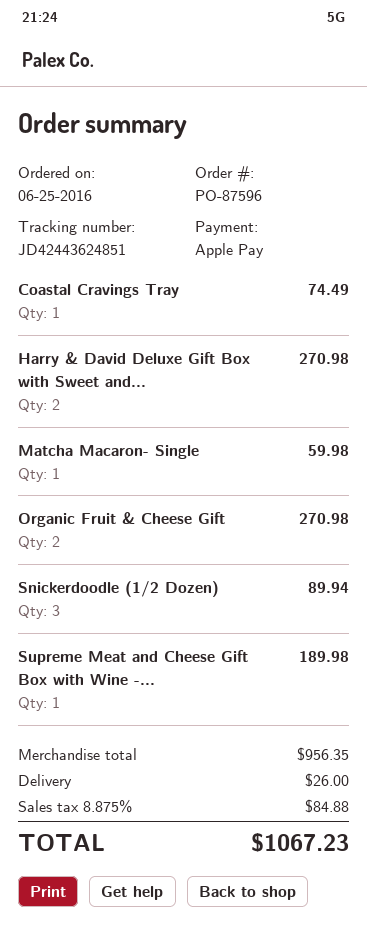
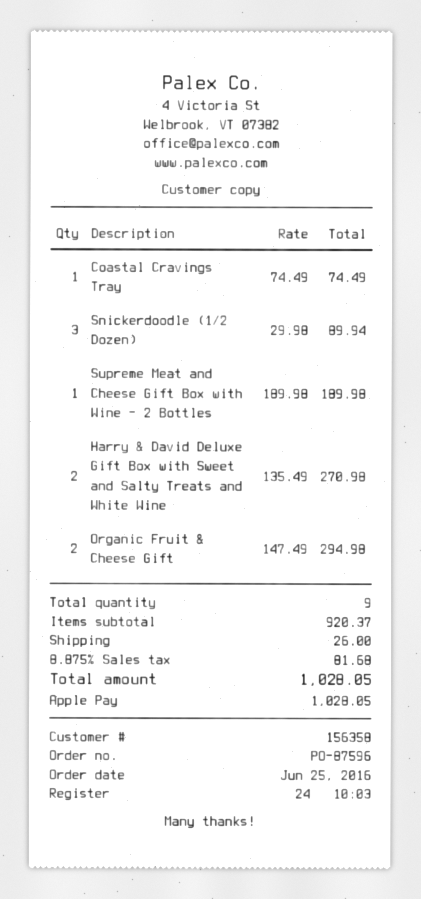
Matcha Macaron- Single: 1 for 59.98 -> none
Organic Fruit & Cheese Gift: 2 for 270.98 -> 2 for 294.98
subtotal: 956.35 -> 920.37
tax: 8.875% = 84.88 -> 8.875% = 81.68
total: 1067.23 -> 1028.05

